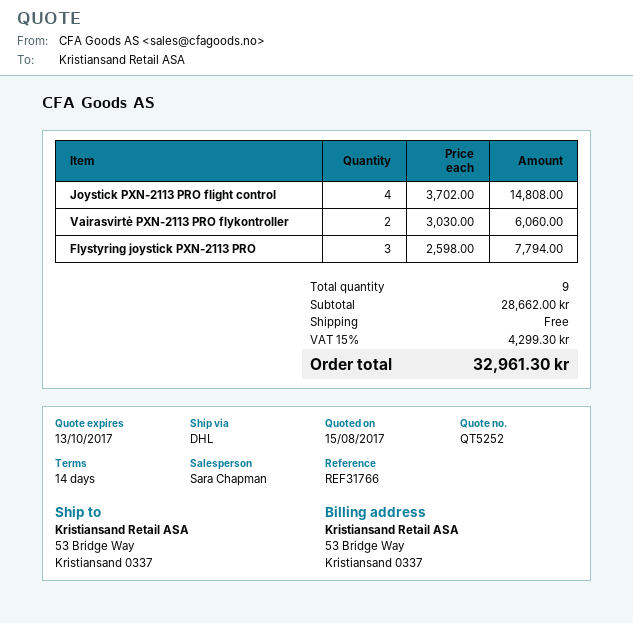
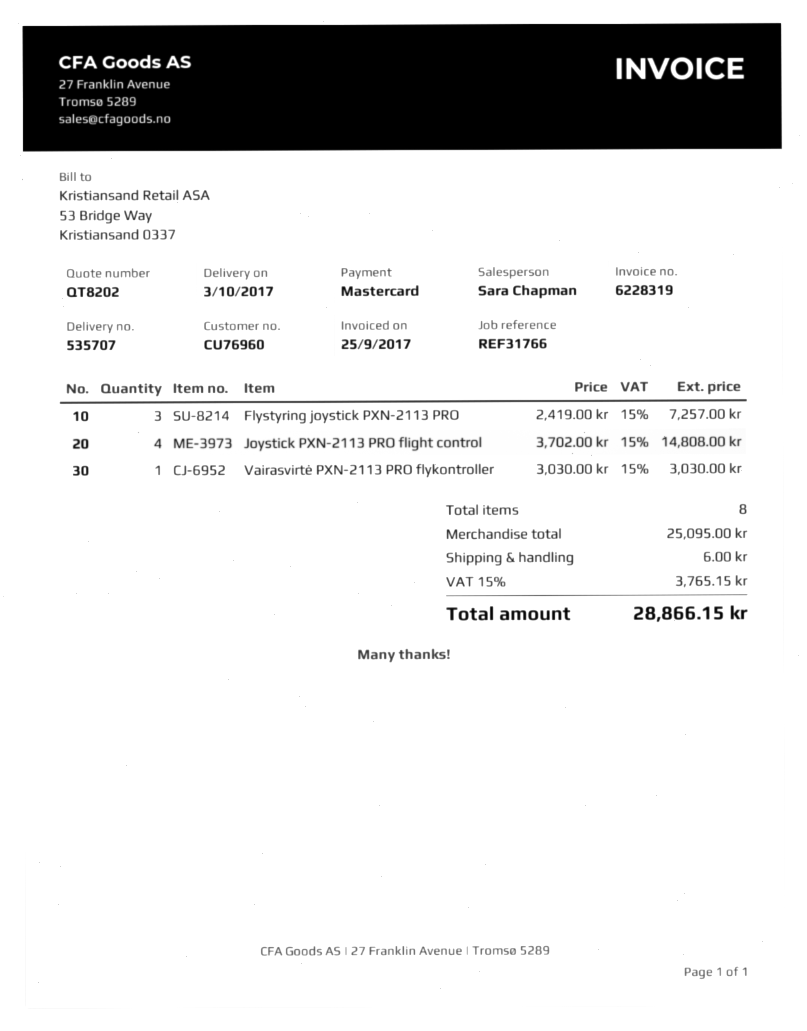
quote number: QT5252 -> QT8202
Vairasvirtė PXN-2113 PRO flykontroller: 2 x 3030.00 = 6060.00 -> 1 x 3030.00 = 3030.00
Flystyring joystick PXN-2113 PRO: 3 x 2598.00 = 7794.00 -> 3 x 2419.00 = 7257.00
total quantity: 9 -> 8
subtotal: 28662.00 -> 25095.00
shipping: 0.00 -> 6.00
tax: 15% = 4299.30 -> 15% = 3765.15
total: 32961.30 -> 28866.15

